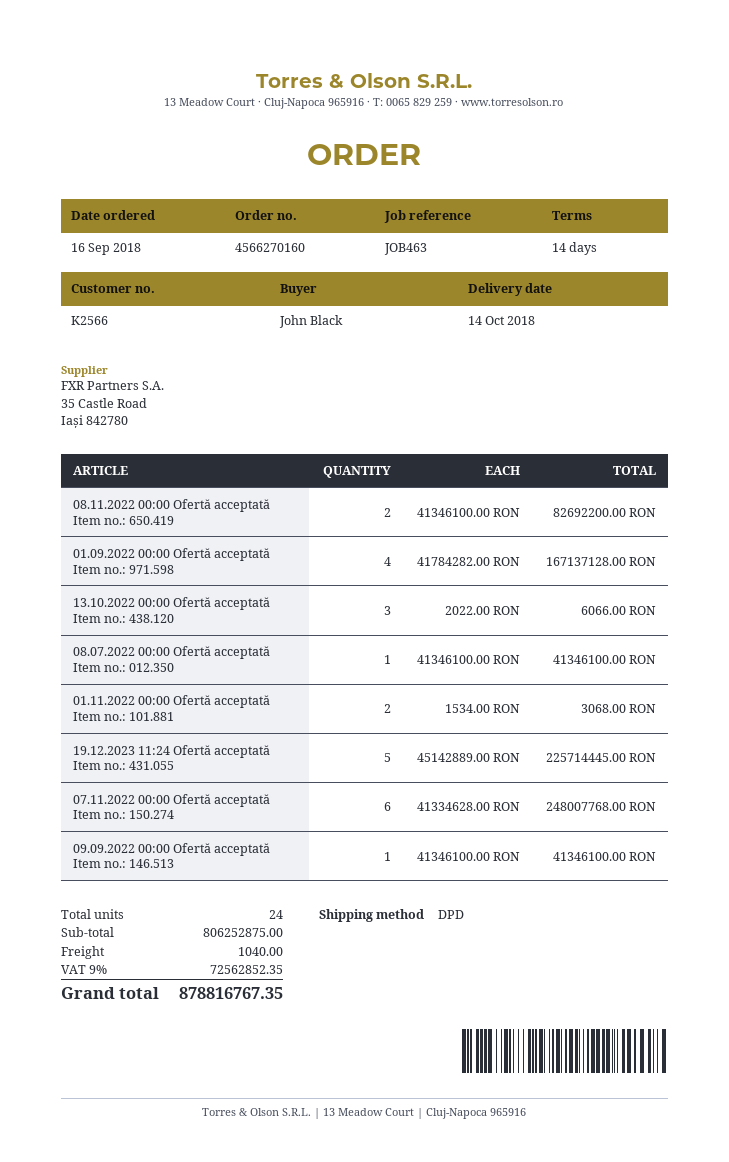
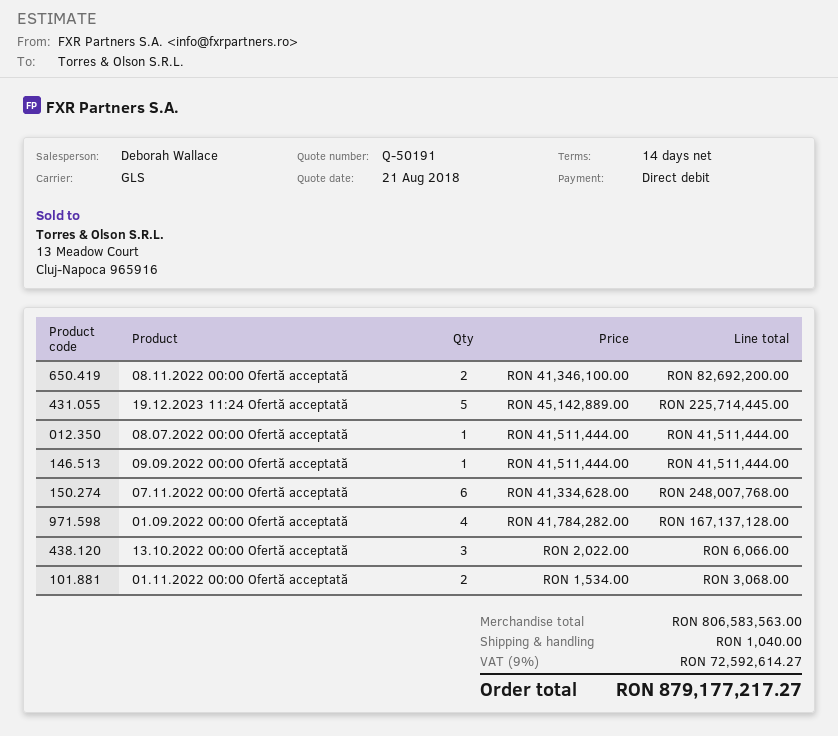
shipping method: DPD -> GLS
08.07.2022 00:00 Ofertă acceptată: 1 x 41346100.00 = 41346100.00 -> 1 x 41511444.00 = 41511444.00
09.09.2022 00:00 Ofertă acceptată: 1 x 41346100.00 = 41346100.00 -> 1 x 41511444.00 = 41511444.00
subtotal: 806252875.00 -> 806583563.00
tax: 9% = 72562852.35 -> 9% = 72592614.27
total: 878816767.35 -> 879177217.27

